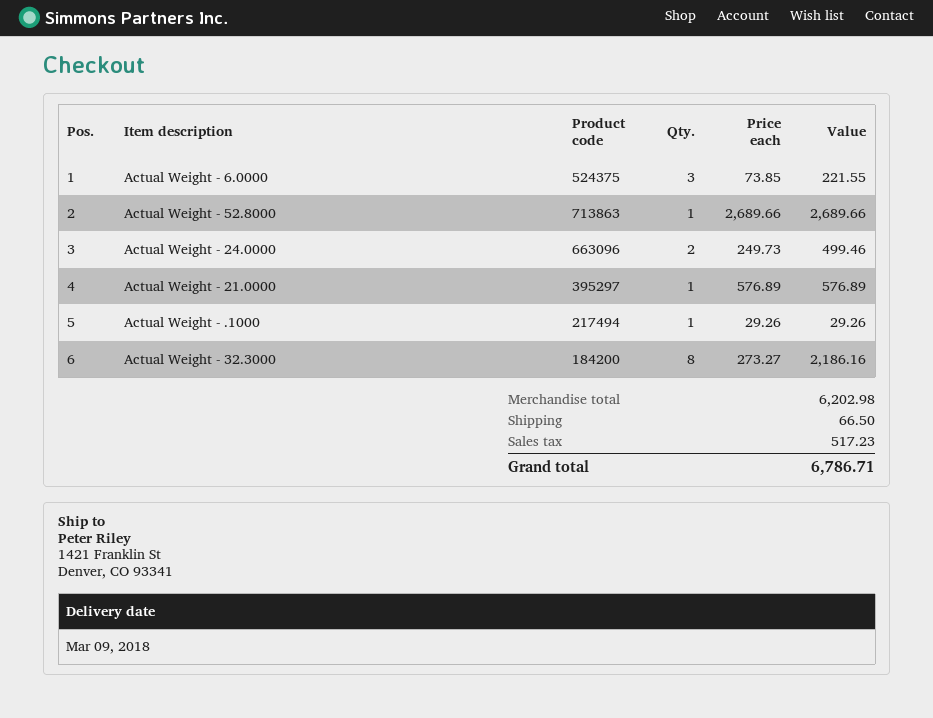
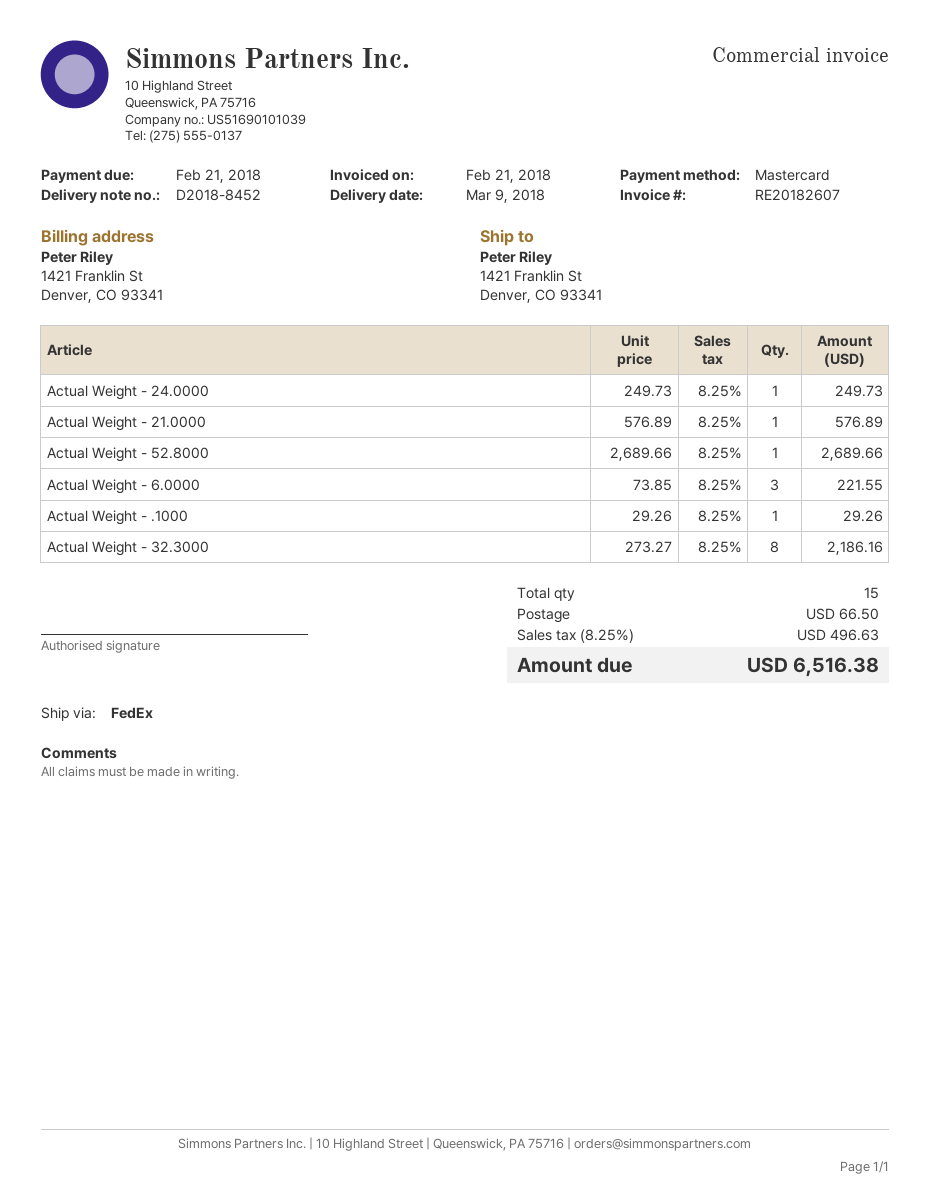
Actual Weight - 24.0000: 2 x 249.73 = 499.46 -> 1 x 249.73 = 249.73
tax: 517.23 -> 496.63
total: 6786.71 -> 6516.38

